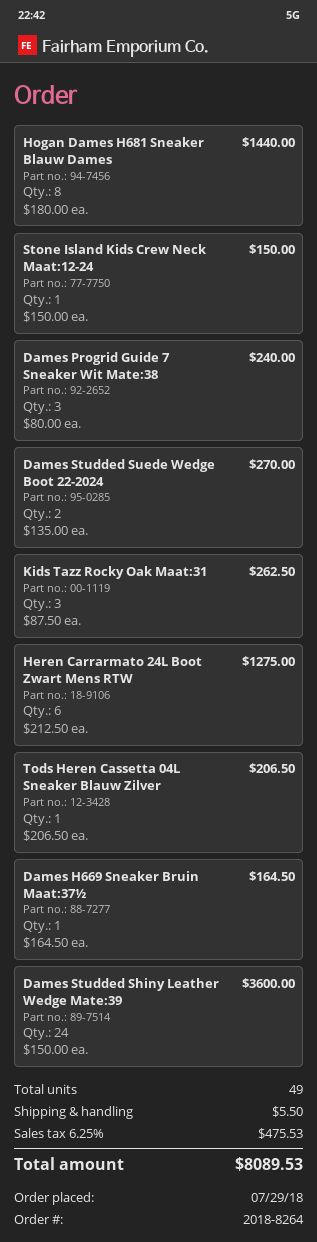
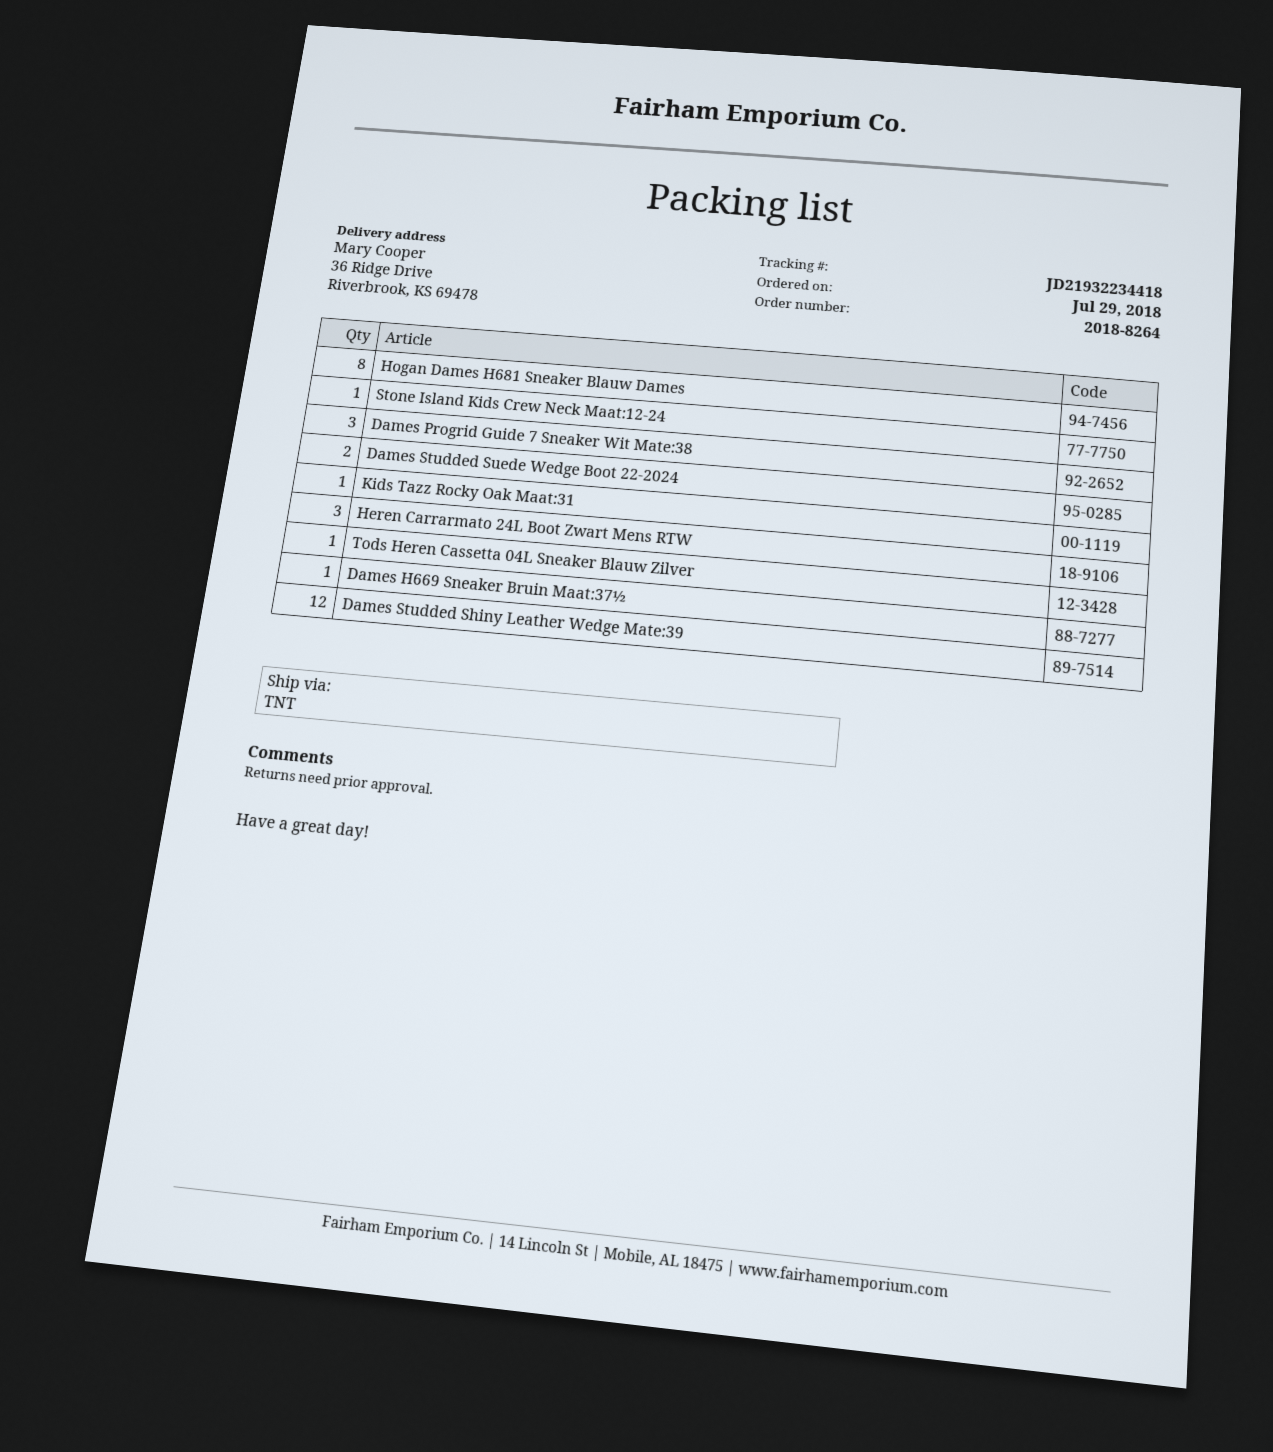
Kids Tazz Rocky Oak Maat:31: 3 -> 1
Heren Carrarmato 24L Boot Zwart Mens RTW: 6 -> 3
Dames Studded Shiny Leather Wedge Mate:39: 24 -> 12

